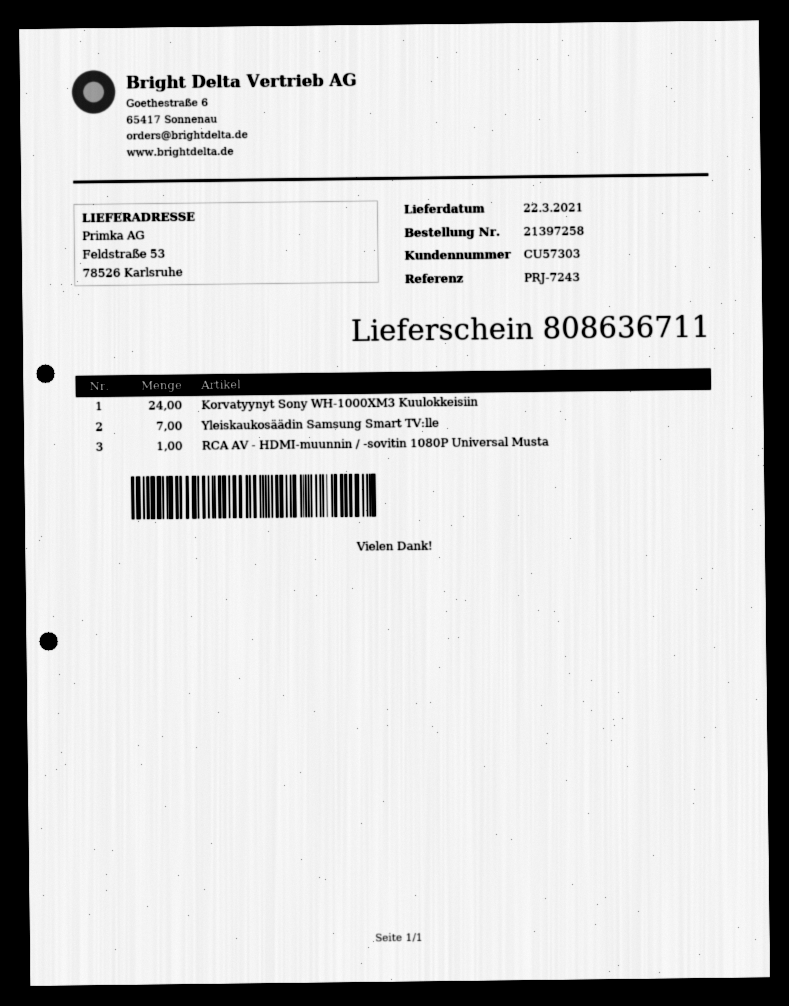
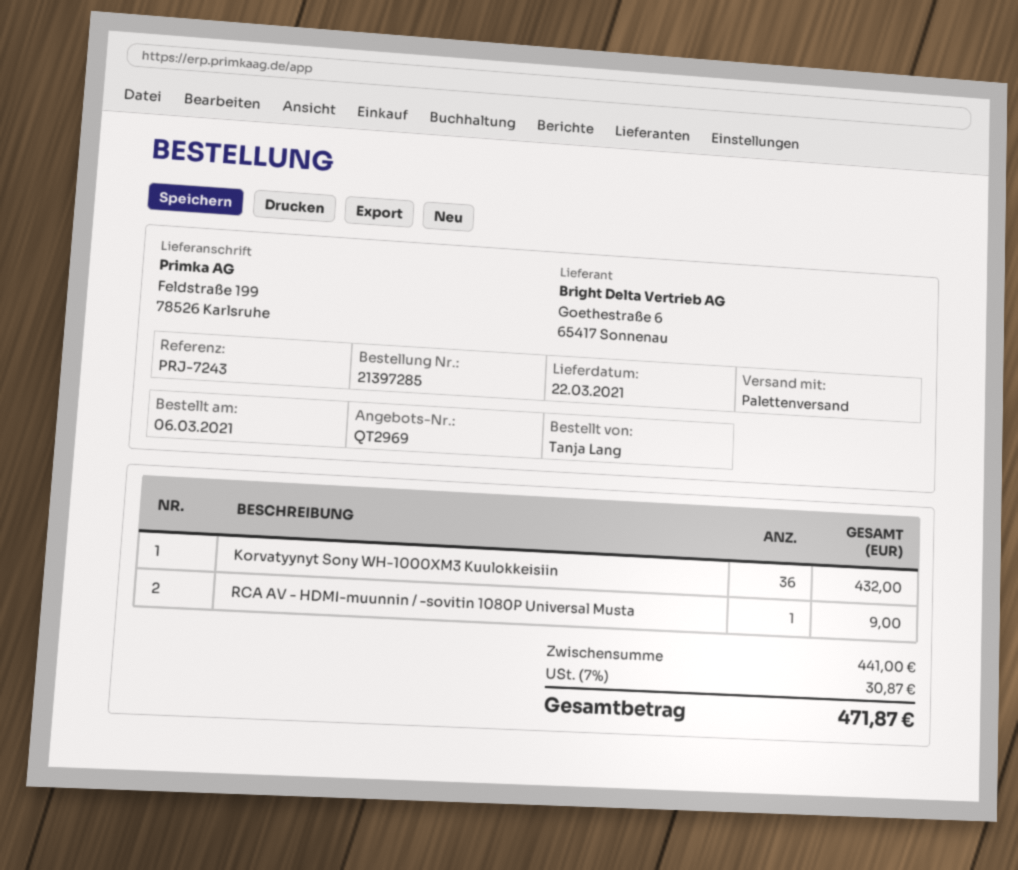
order number: 21397258 -> 21397285
ship to: Feldstraße 53, 78526 Karlsruhe -> Feldstraße 199, 78526 Karlsruhe
Korvatyynyt Sony WH-1000XM3 Kuulokkeisiin: 24 -> 36
Yleiskaukosäädin Samsung Smart TV:lle: 7 -> none

